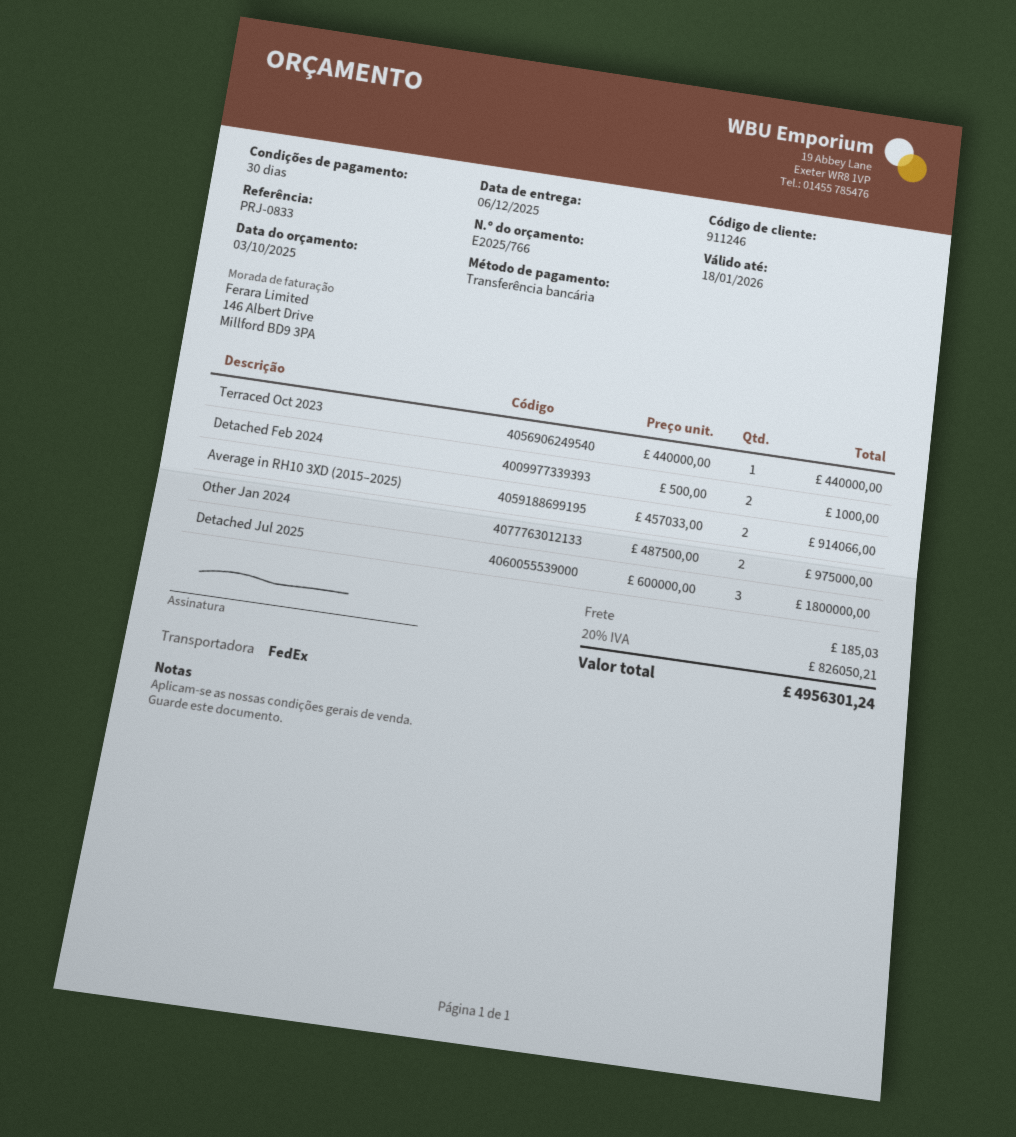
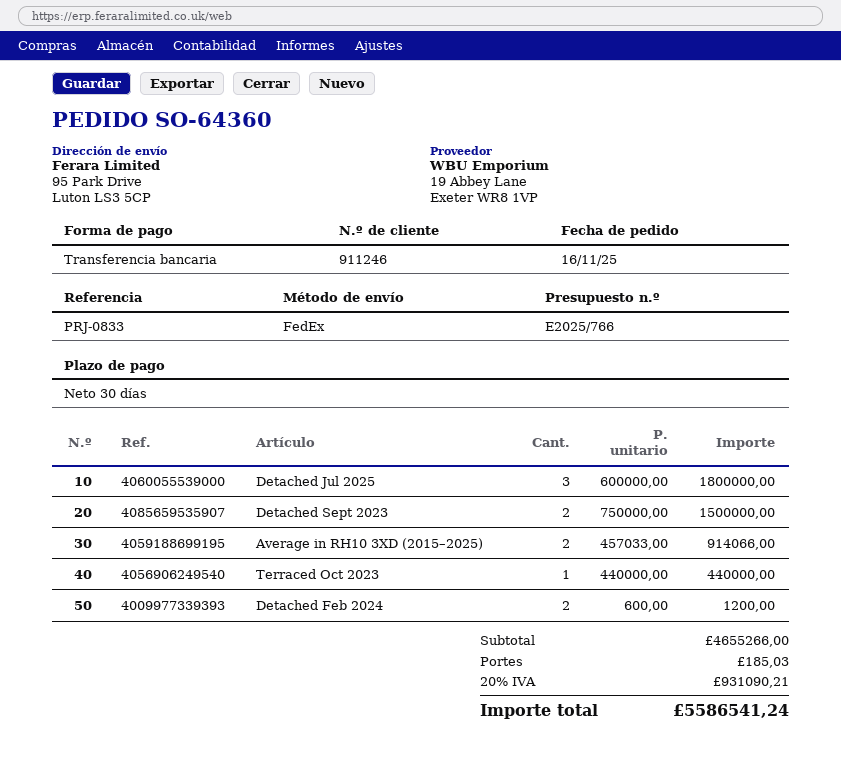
Detached Feb 2024: 2 x 500.00 = 1000.00 -> 2 x 600.00 = 1200.00
Other Jan 2024: 2 x 487500.00 = 975000.00 -> none
Detached Sept 2023: none -> 2 x 750000.00 = 1500000.00
tax: 20% = 826050.21 -> 20% = 931090.21
total: 4956301.24 -> 5586541.24

